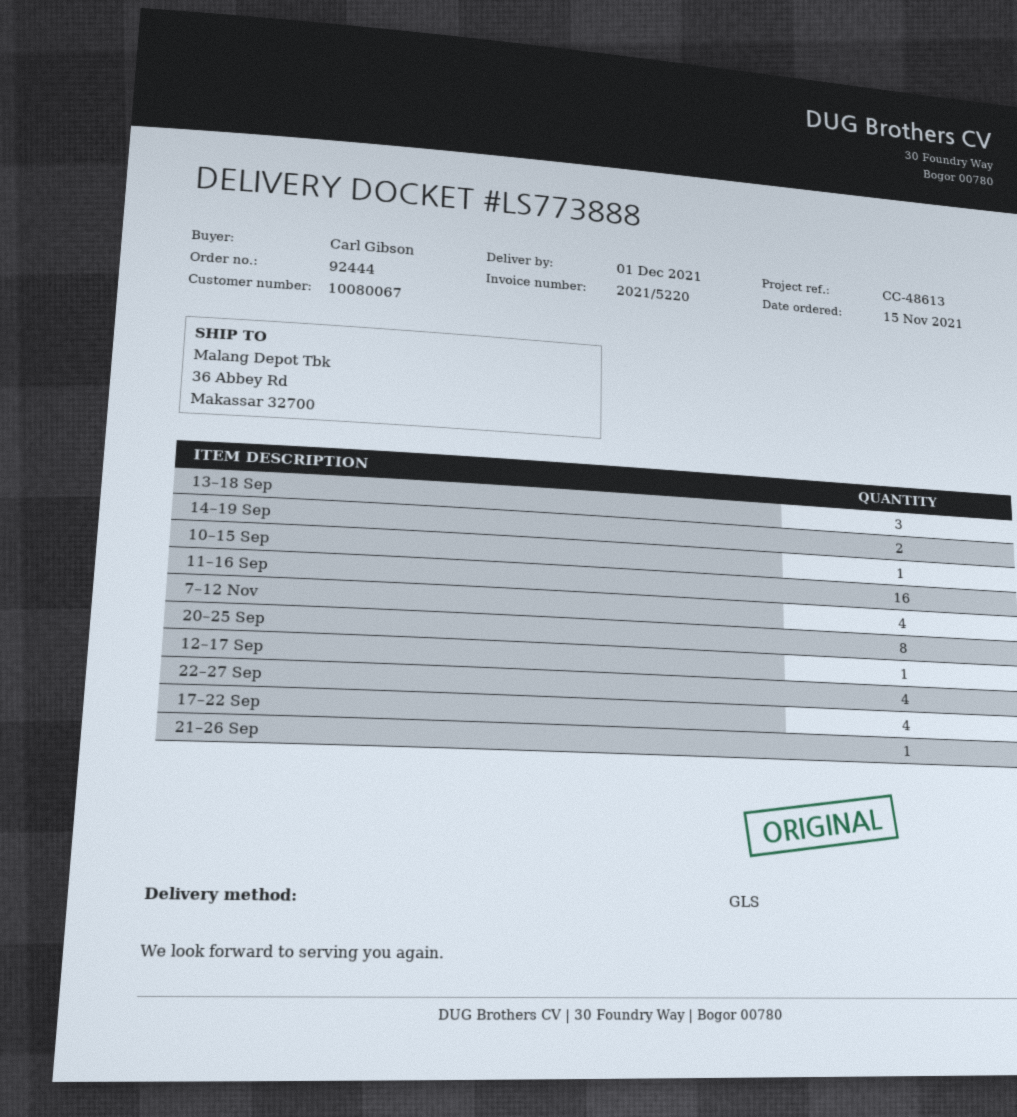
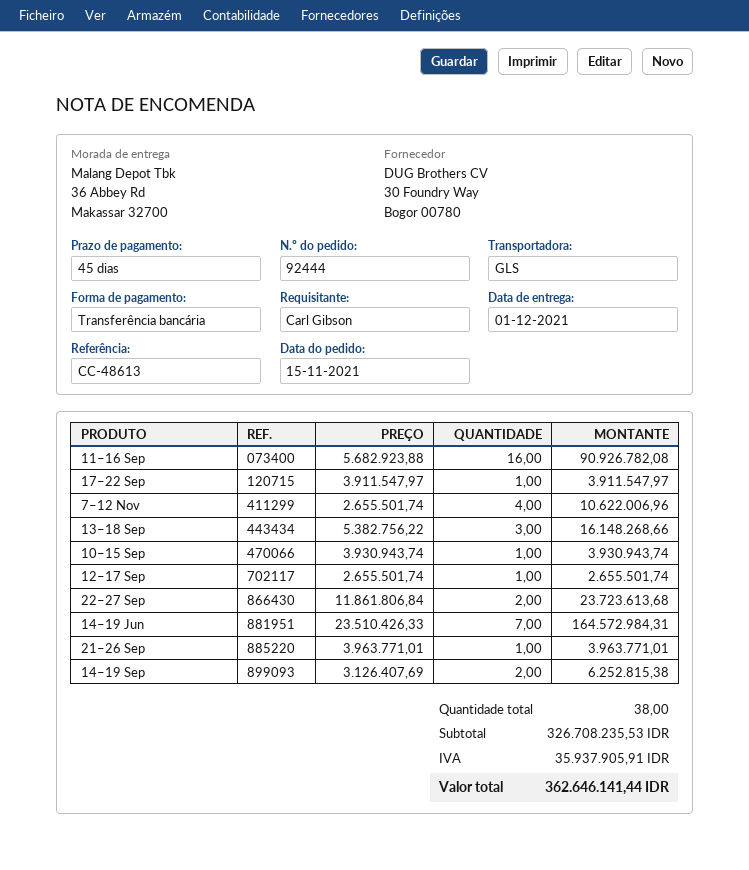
20–25 Sep: 8 -> none
22–27 Sep: 4 -> 2
17–22 Sep: 4 -> 1
14–19 Jun: none -> 7

